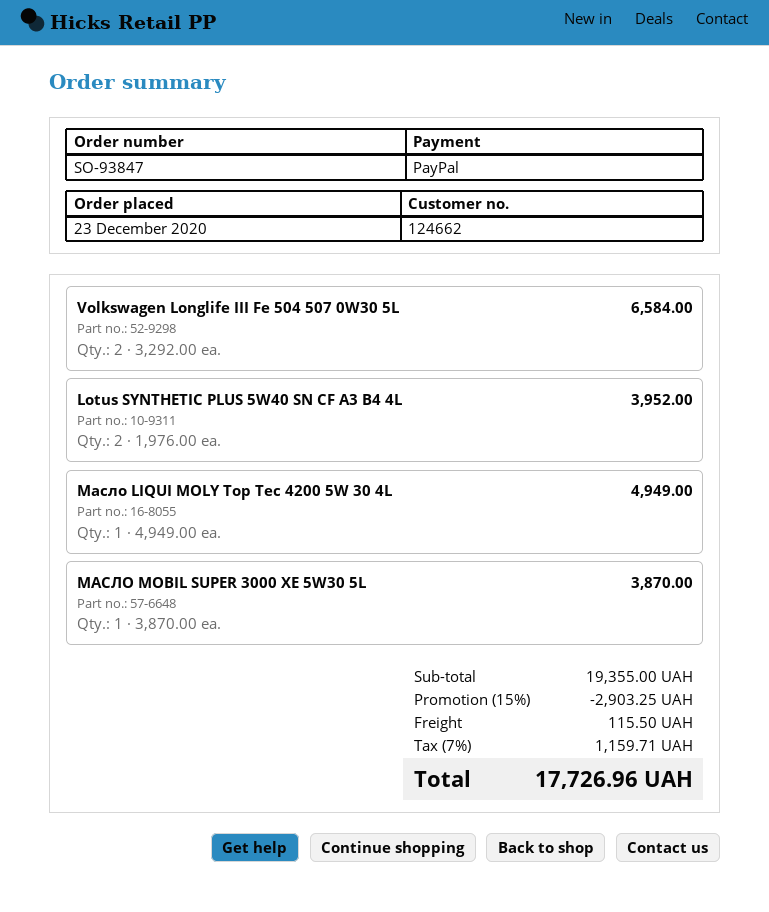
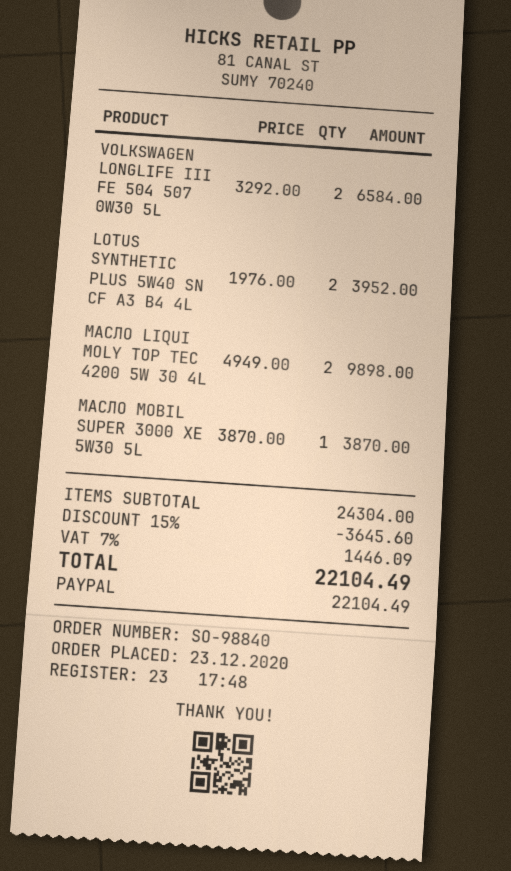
order number: SO-93847 -> SO-98840
Масло LIQUI MOLY Top Tec 4200 5W 30 4L: 1 x 4949.00 = 4949.00 -> 2 x 4949.00 = 9898.00
subtotal: 19355.00 -> 24304.00
discount: 15% = 2903.25 -> 15% = 3645.60
shipping: 115.50 -> none
tax: 7% = 1159.71 -> 7% = 1446.09
total: 17726.96 -> 22104.49

